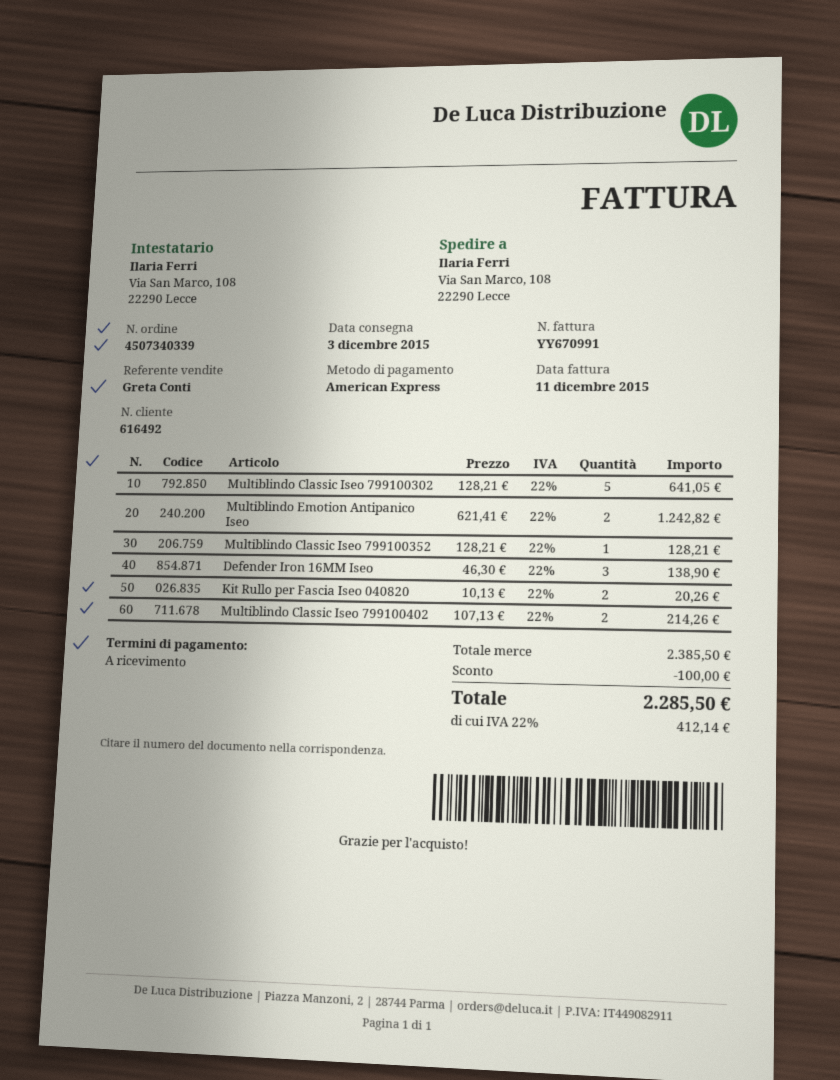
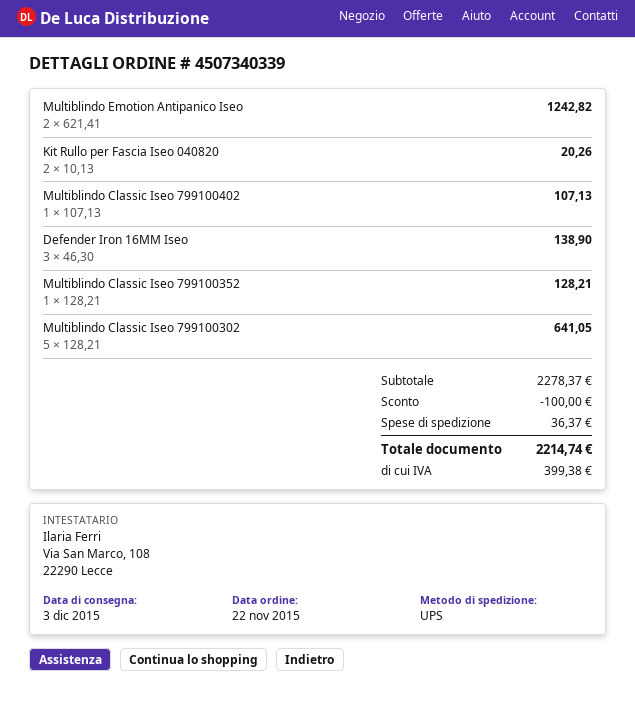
Multiblindo Classic Iseo 799100402: 2 x 107.13 = 214.26 -> 1 x 107.13 = 107.13
subtotal: 2385.50 -> 2278.37
shipping: none -> 36.37
tax: 412.14 -> 399.38
total: 2285.50 -> 2214.74

